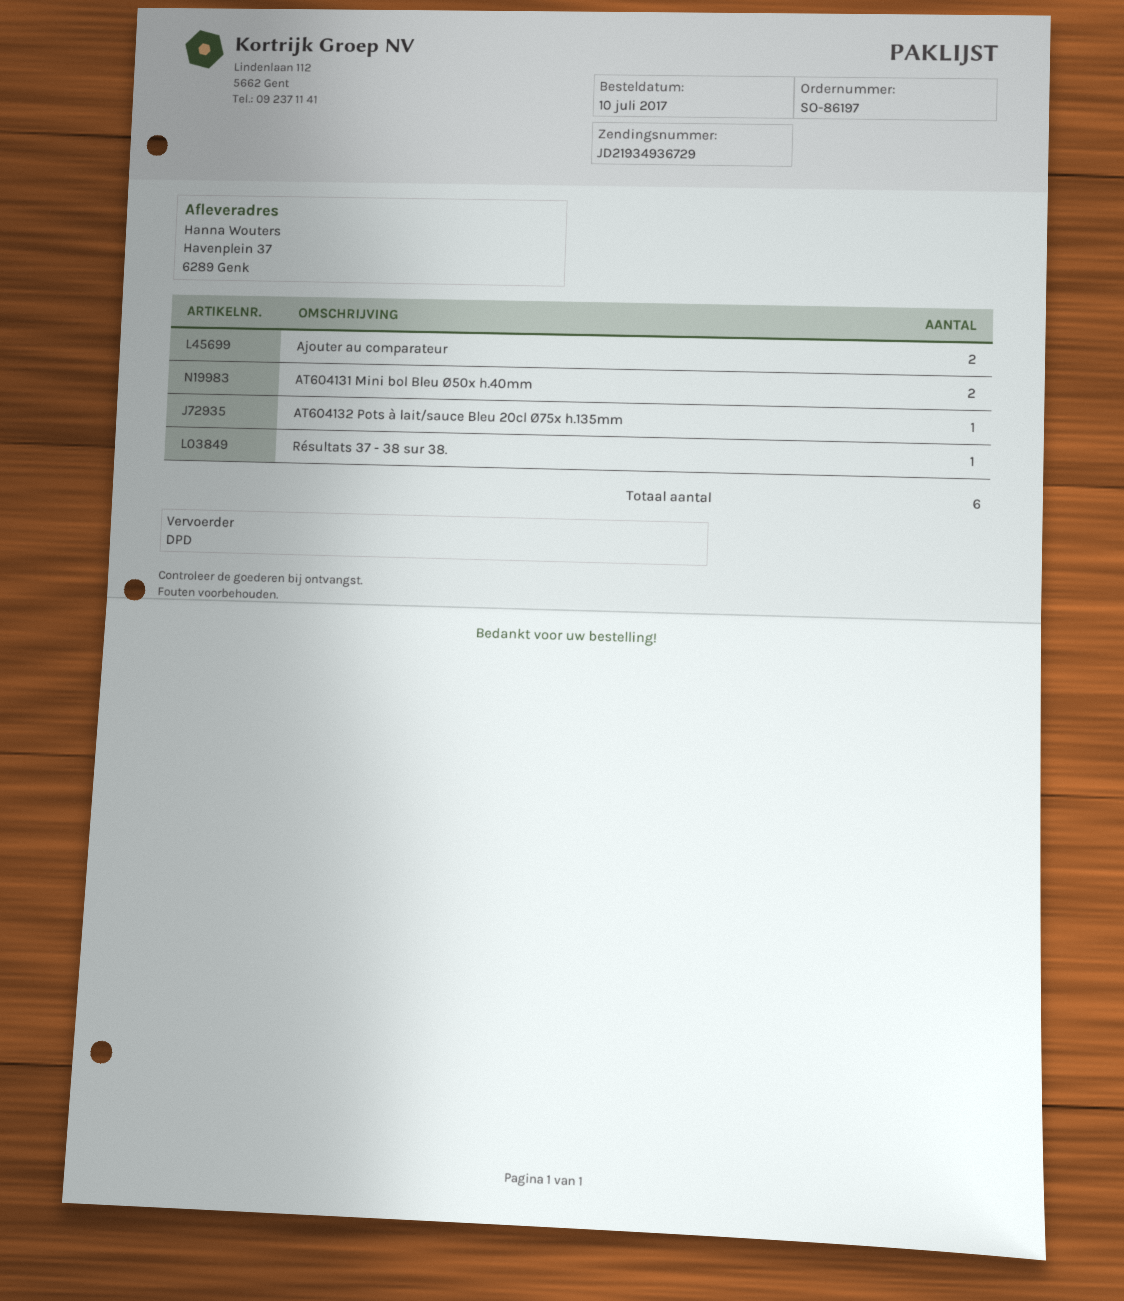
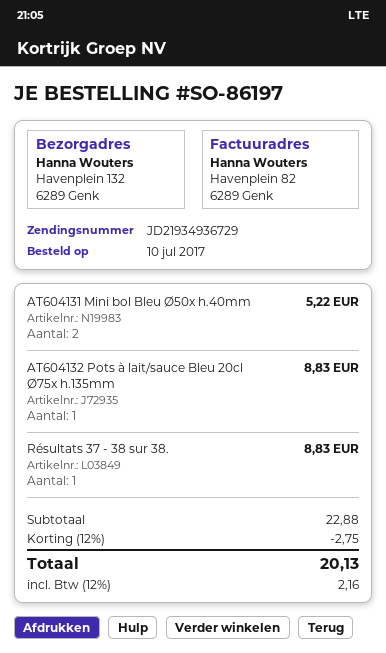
ship to: Havenplein 37, 6289 Genk -> Havenplein 132, 6289 Genk
Ajouter au comparateur: 2 -> none

